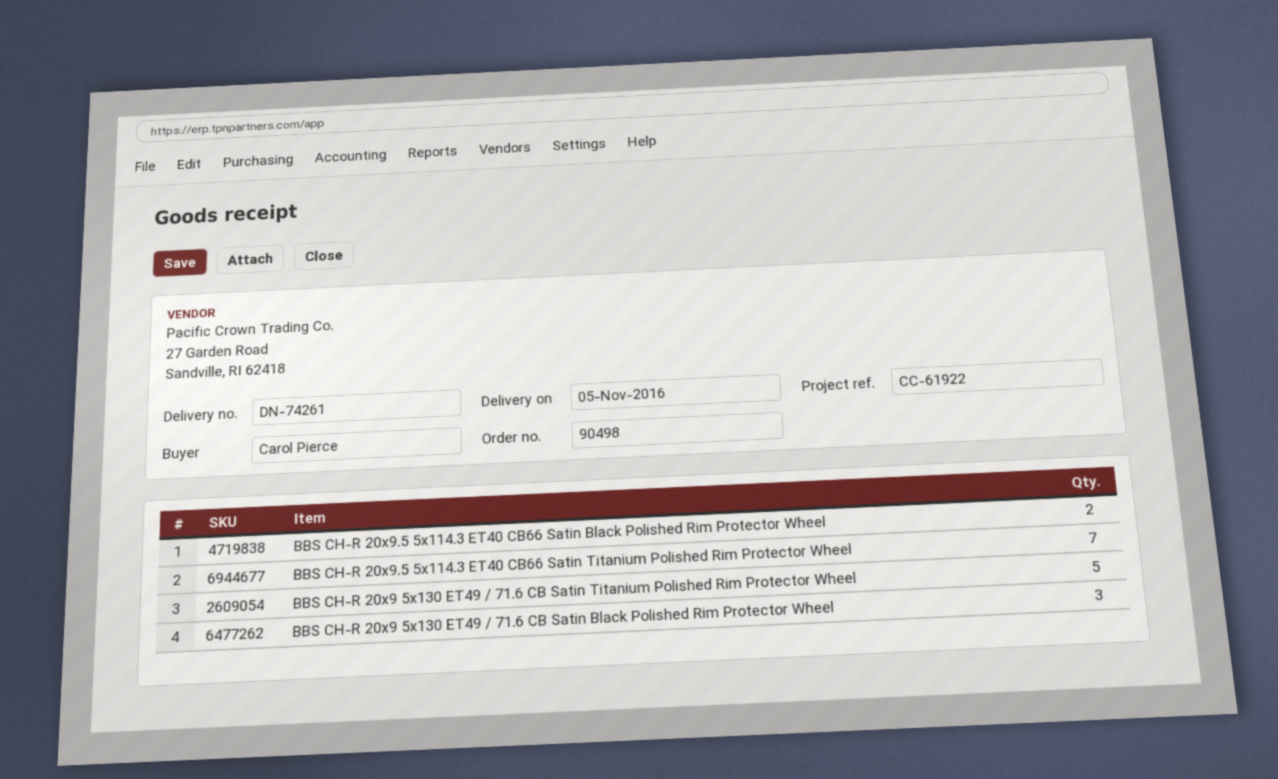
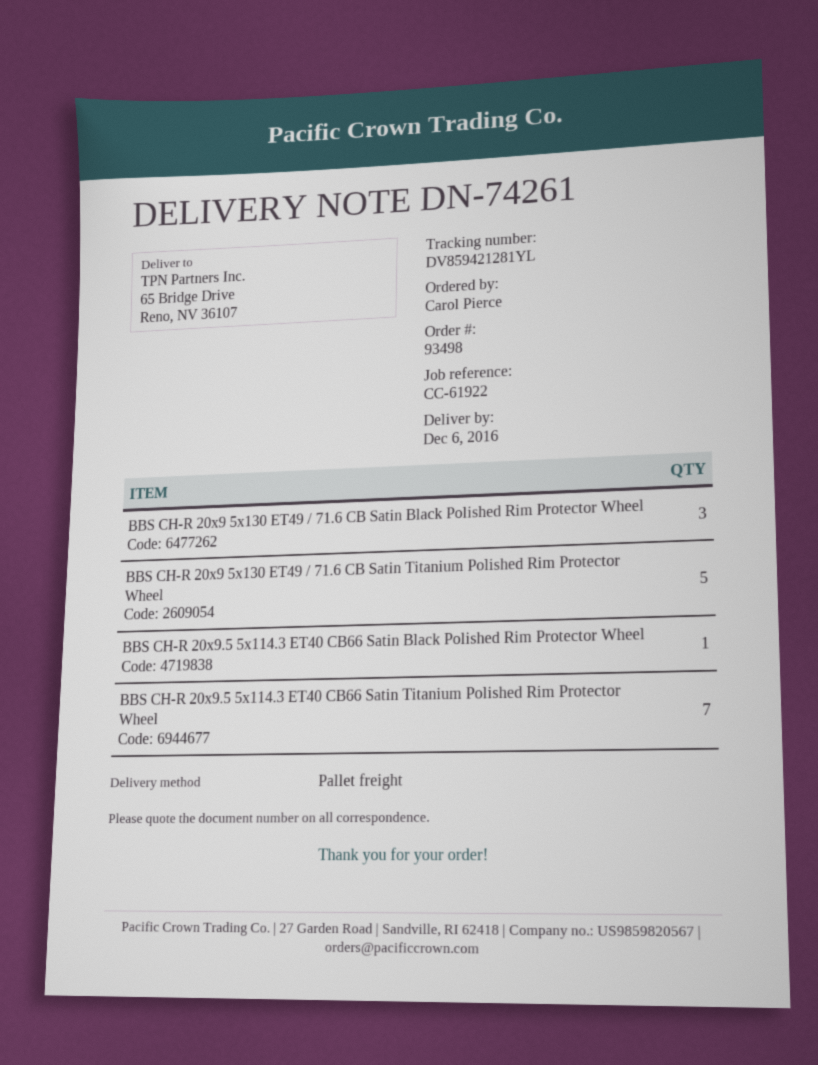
order number: 90498 -> 93498
delivery date: 2016-11-05 -> 2016-12-06
BBS CH-R 20x9.5 5x114.3 ET40 CB66 Satin Black Polished Rim Protector Wheel: 2 -> 1

